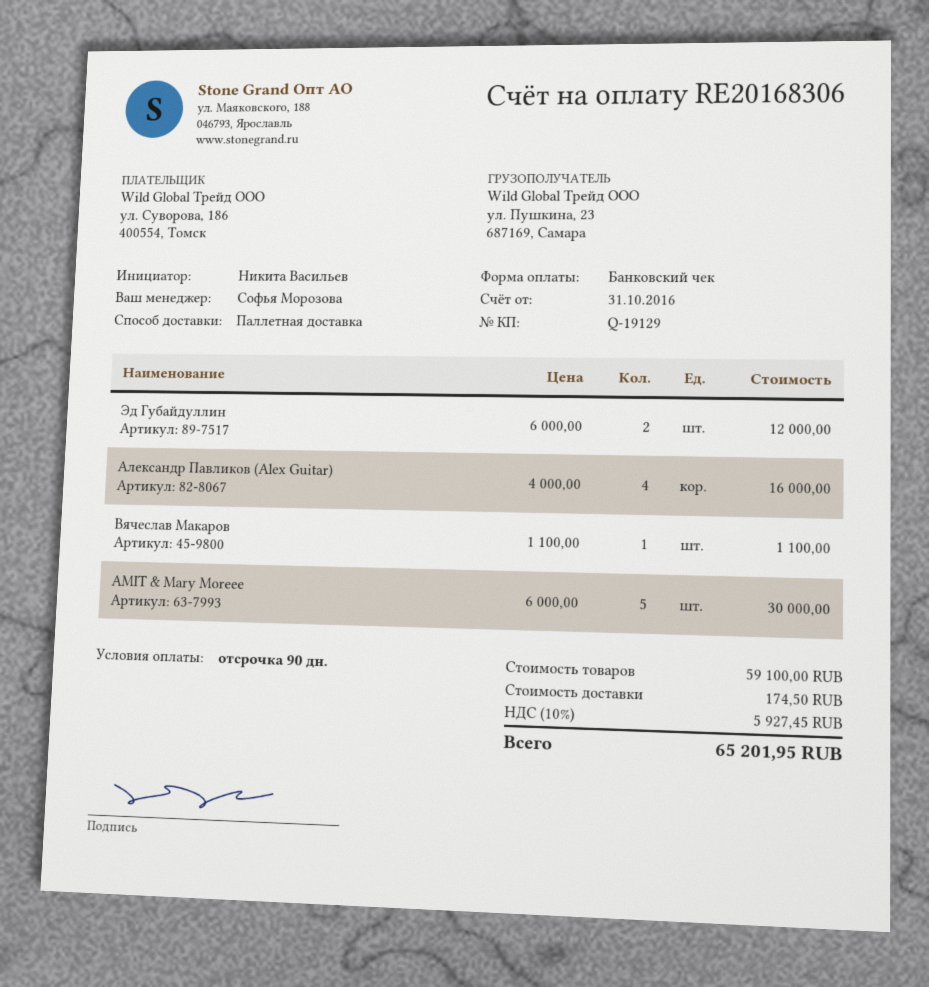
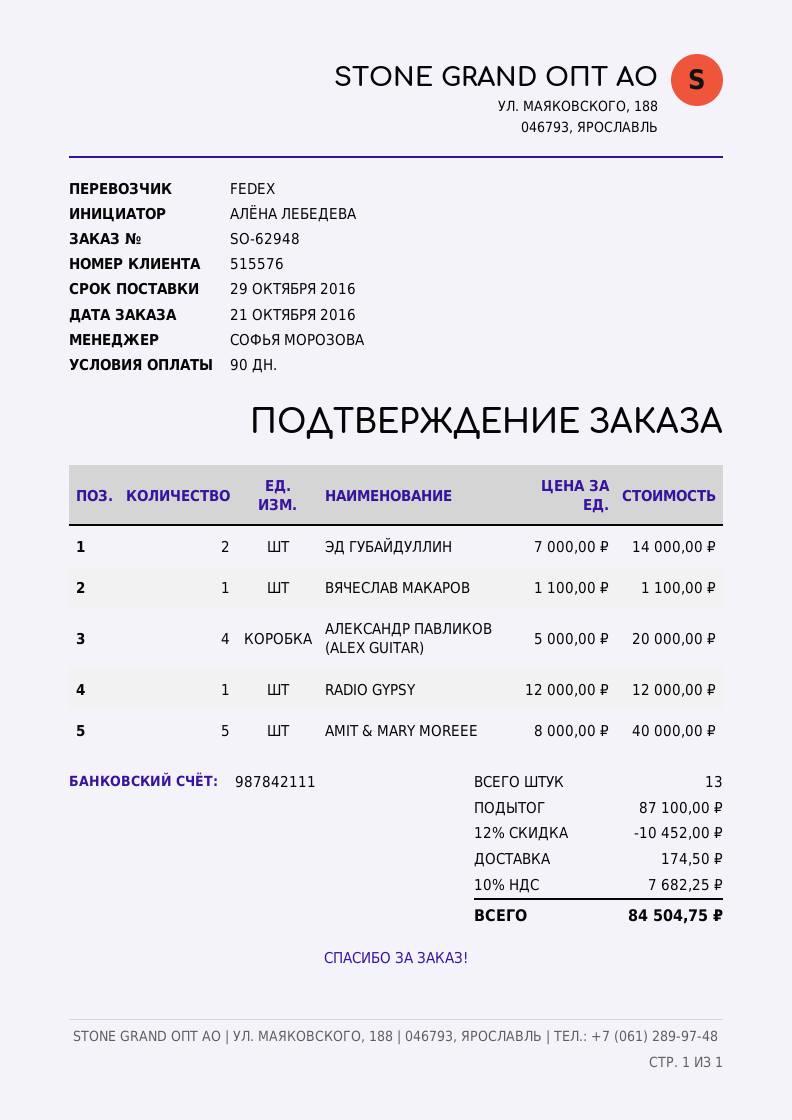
ordered by: Никита Васильев -> АЛЁНА ЛЕБЕДЕВА
shipping method: pallet freight -> FedEx
Эд Губайдуллин: 2 x 6000.00 = 12000.00 -> 2 x 7000.00 = 14000.00
Александр Павликов (Alex Guitar): 4 x 4000.00 = 16000.00 -> 4 x 5000.00 = 20000.00
AMIT & Mary Moreee: 5 x 6000.00 = 30000.00 -> 5 x 8000.00 = 40000.00
RADIO GYPSY: none -> 1 x 12000.00 = 12000.00
subtotal: 59100.00 -> 87100.00
discount: none -> 12% = 10452.00
tax: 10% = 5927.45 -> 10% = 7682.25
total: 65201.95 -> 84504.75

